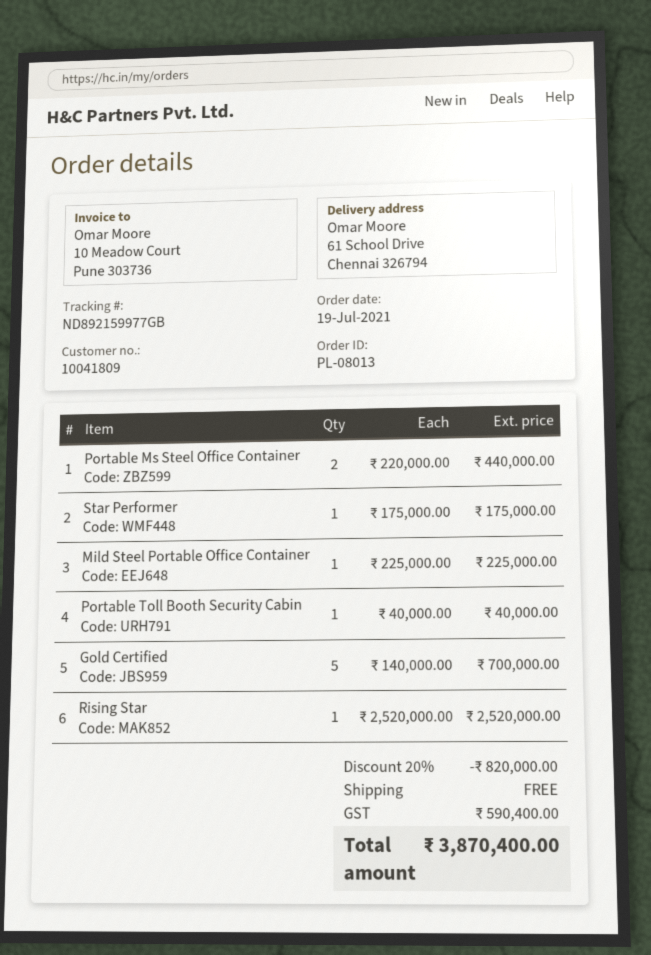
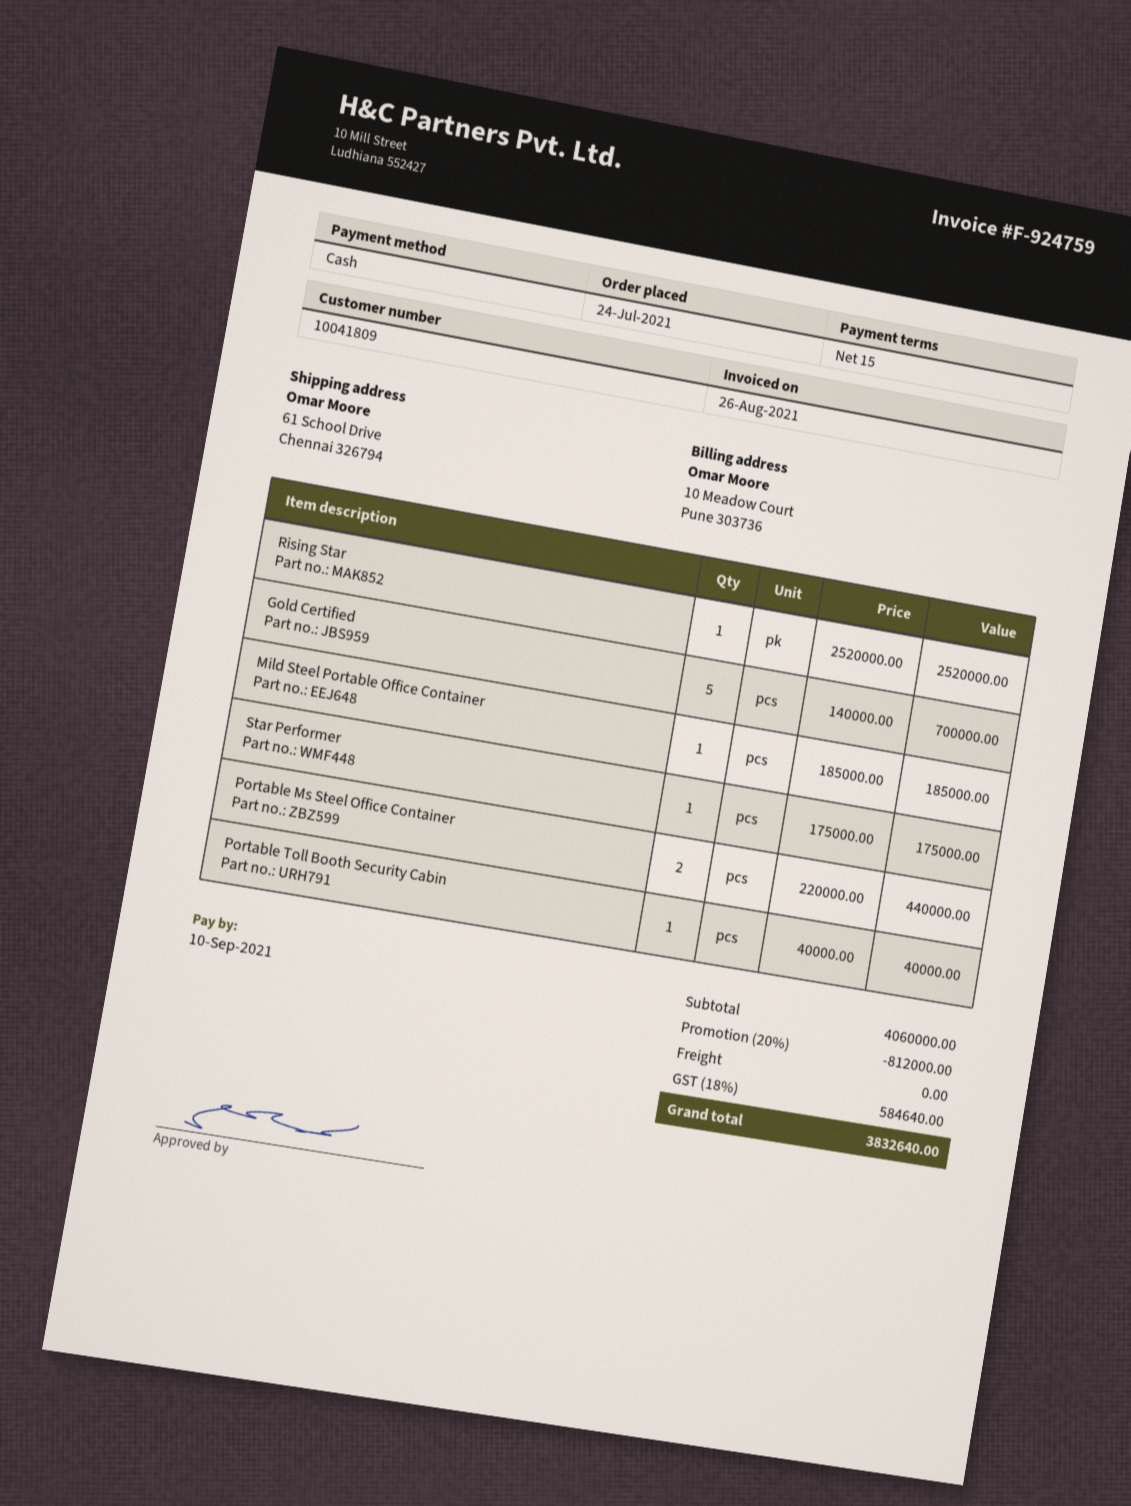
order date: 2021-07-19 -> 2021-07-24
Mild Steel Portable Office Container: 1 x 225000.00 = 225000.00 -> 1 x 185000.00 = 185000.00
discount: 20% = 820000.00 -> 20% = 812000.00
tax: 590400.00 -> 584640.00
total: 3870400.00 -> 3832640.00

